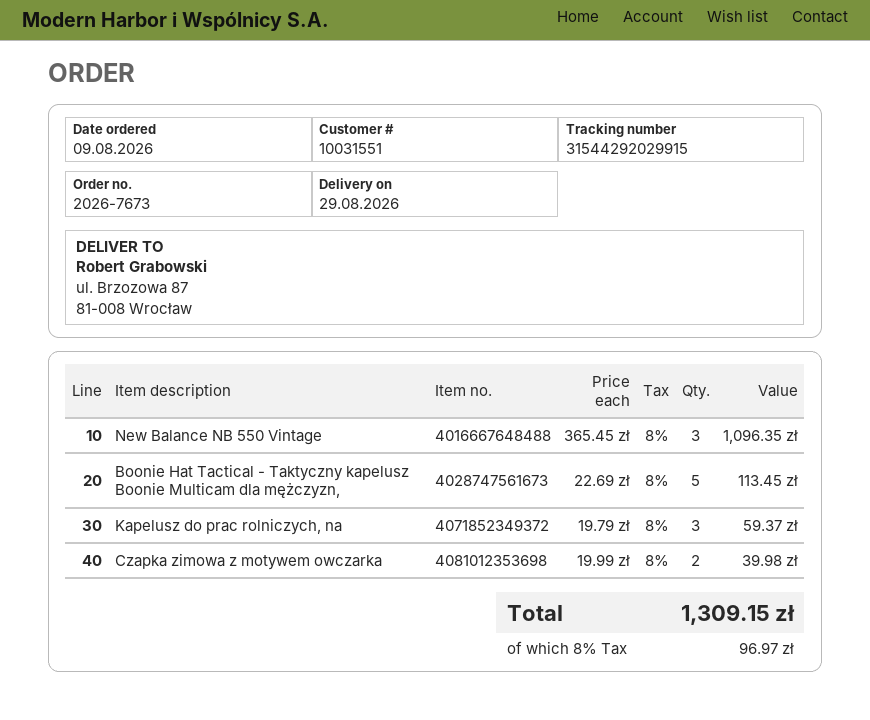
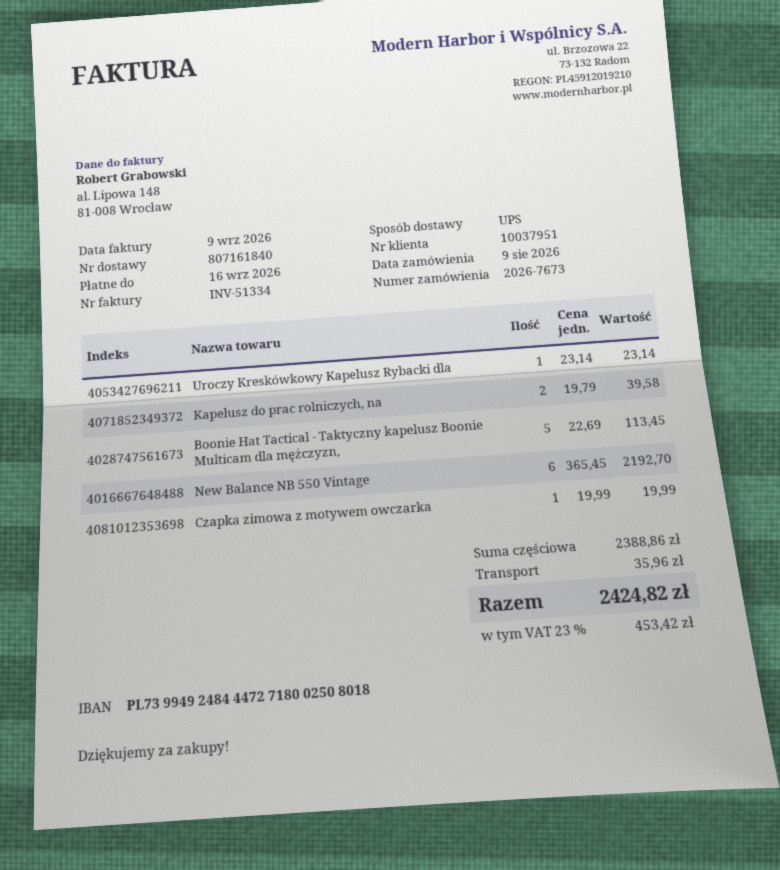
customer number: 10031551 -> 10037951
New Balance NB 550 Vintage: 3 x 365.45 = 1096.35 -> 6 x 365.45 = 2192.70
Kapelusz do prac rolniczych, na: 3 x 19.79 = 59.37 -> 2 x 19.79 = 39.58
Czapka zimowa z motywem owczarka: 2 x 19.99 = 39.98 -> 1 x 19.99 = 19.99
Uroczy Kreskówkowy Kapelusz Rybacki dla: none -> 1 x 23.14 = 23.14
shipping: none -> 35.96
tax: 8% = 96.97 -> 23% = 453.42
total: 1309.15 -> 2424.82

